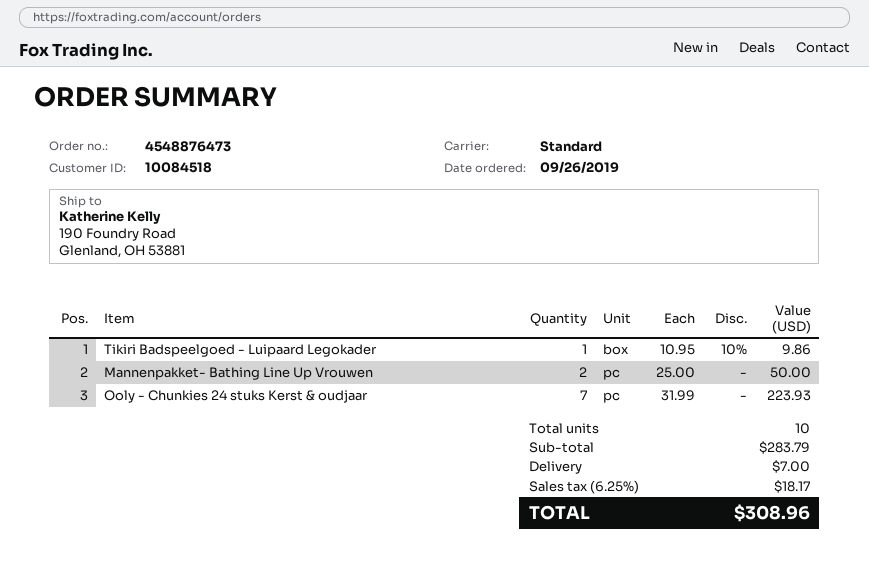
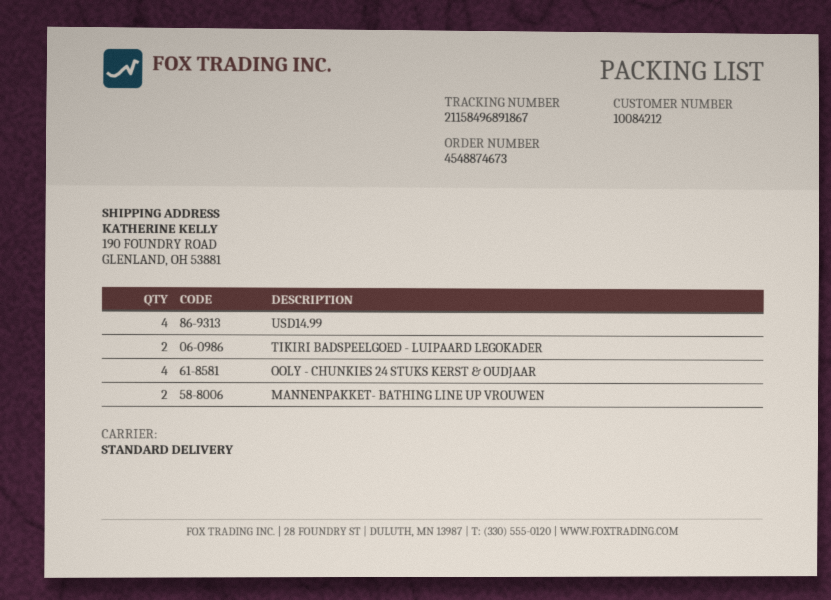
order number: 4548876473 -> 4548874673
customer number: 10084518 -> 10084212
Tikiri Badspeelgoed - Luipaard Legokader: 1 -> 2
Ooly - Chunkies 24 stuks Kerst & oudjaar: 7 -> 4
USD14.99: none -> 4

